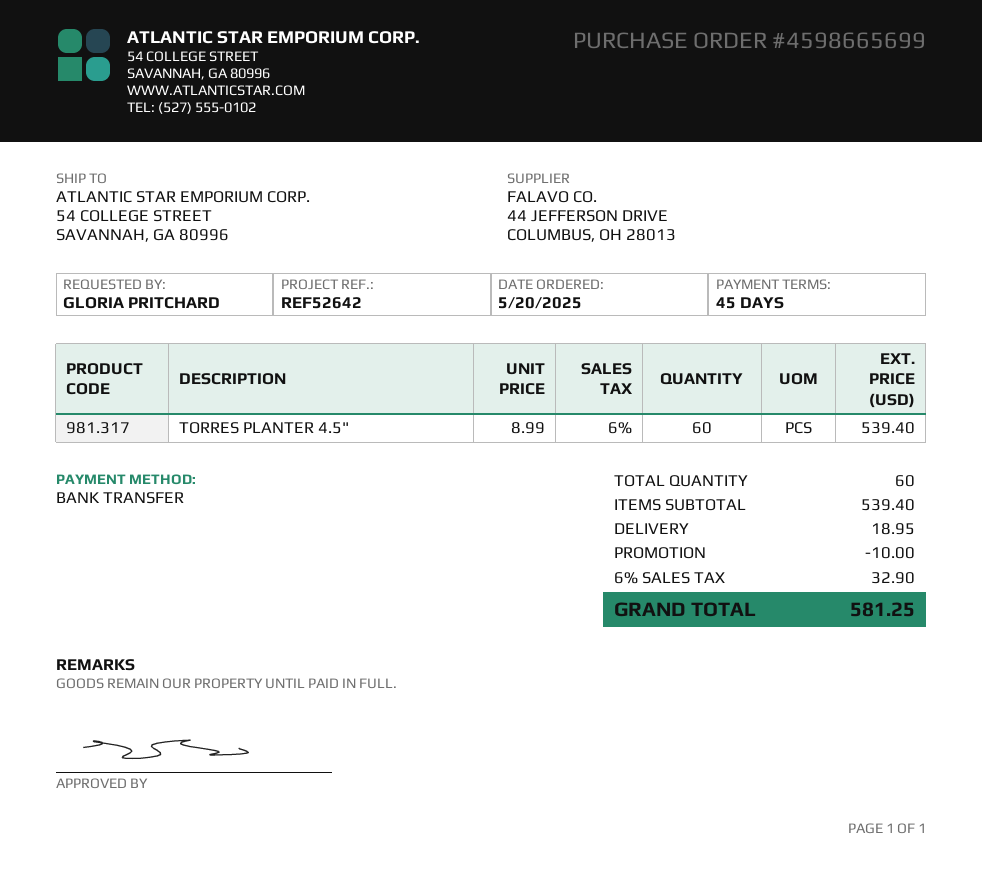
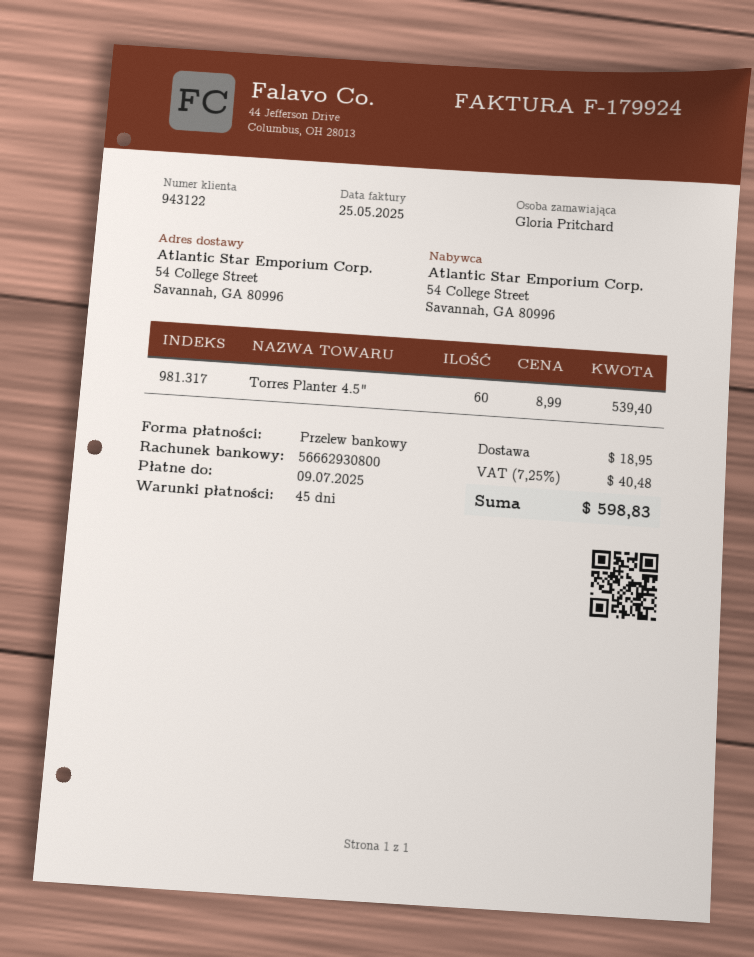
discount: 10.00 -> none
tax: 6% = 32.90 -> 7.25% = 40.48
total: 581.25 -> 598.83

